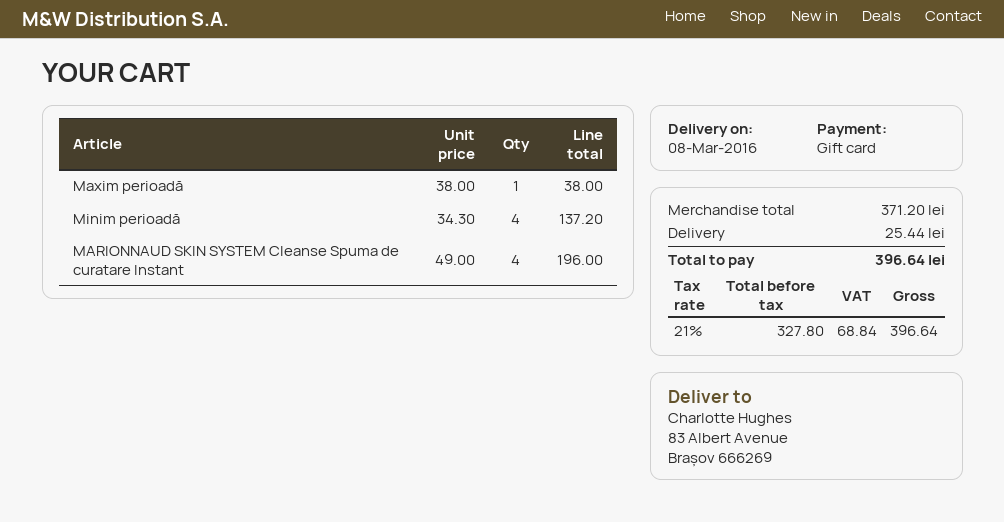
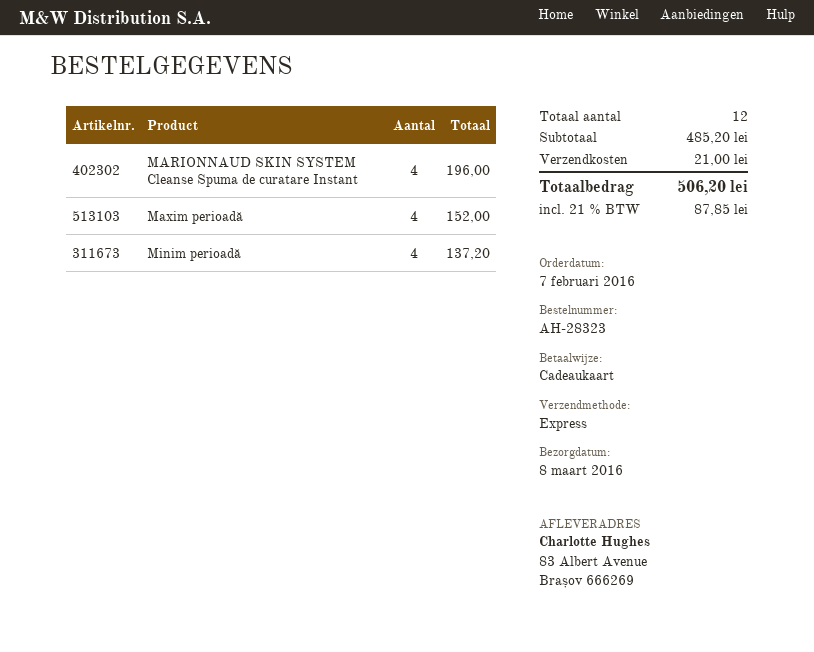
Maxim perioadă: 1 for 38.00 -> 4 for 152.00
subtotal: 371.20 -> 485.20
shipping: 25.44 -> 21.00
tax: 21% = 68.84 -> 21% = 87.85
total: 396.64 -> 506.20

